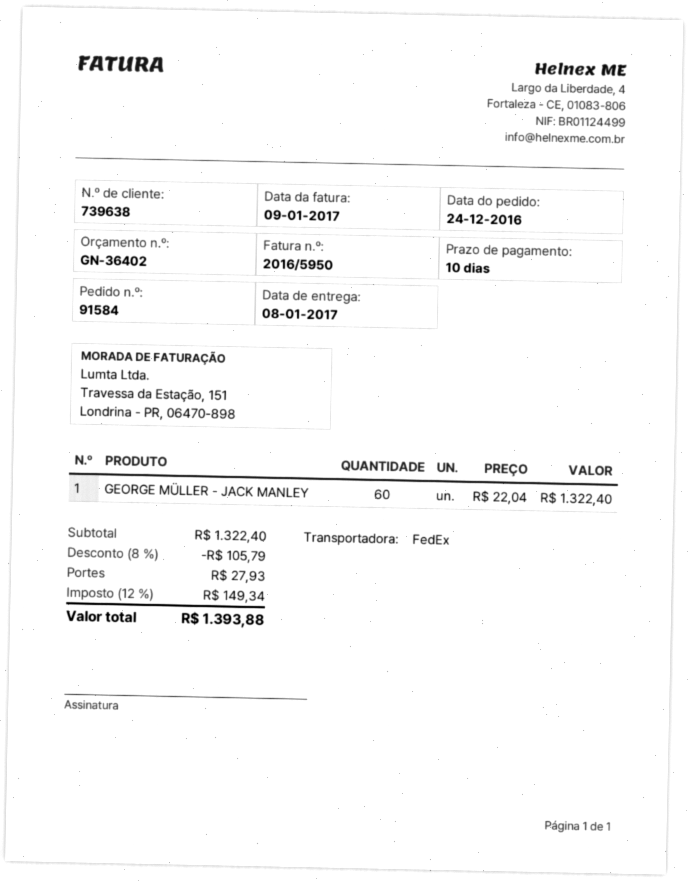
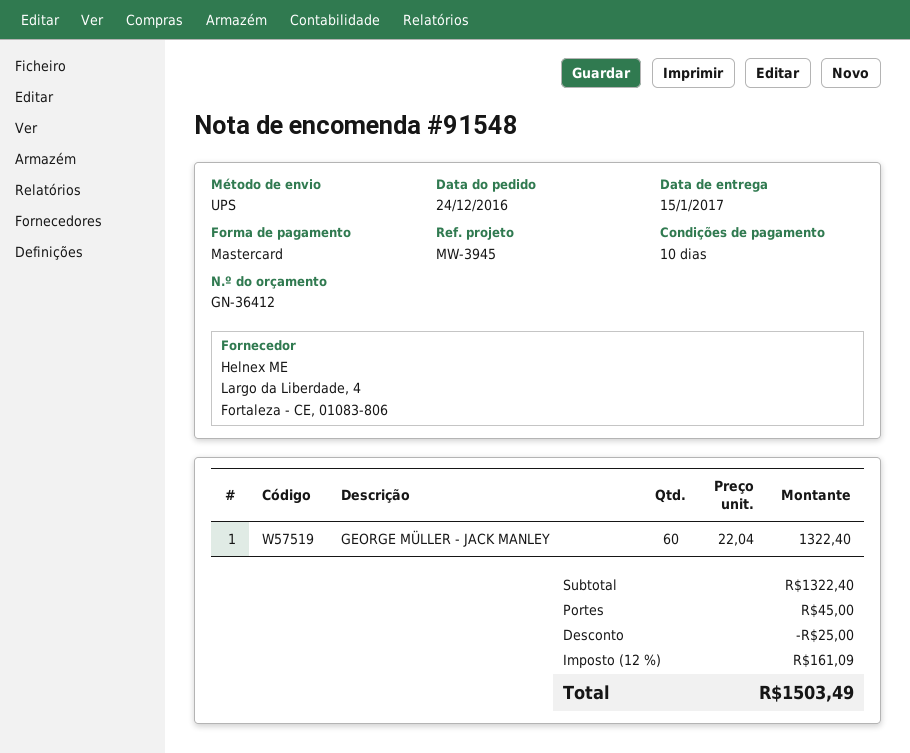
quote number: GN-36402 -> GN-36412
order number: 91584 -> 91548
delivery date: 2017-01-08 -> 2017-01-15
shipping method: FedEx -> UPS
discount: 105.79 -> 25.00
shipping: 27.93 -> 45.00
tax: 12% = 149.34 -> 12% = 161.09
total: 1393.88 -> 1503.49

